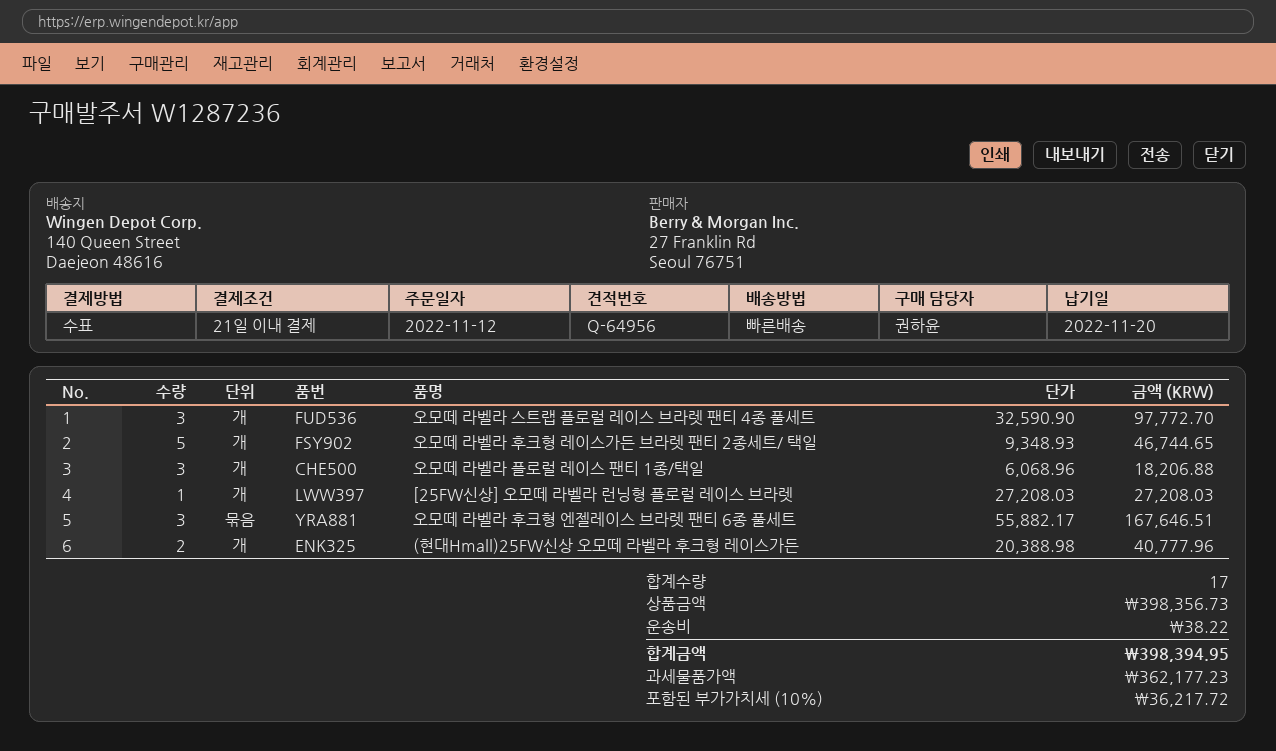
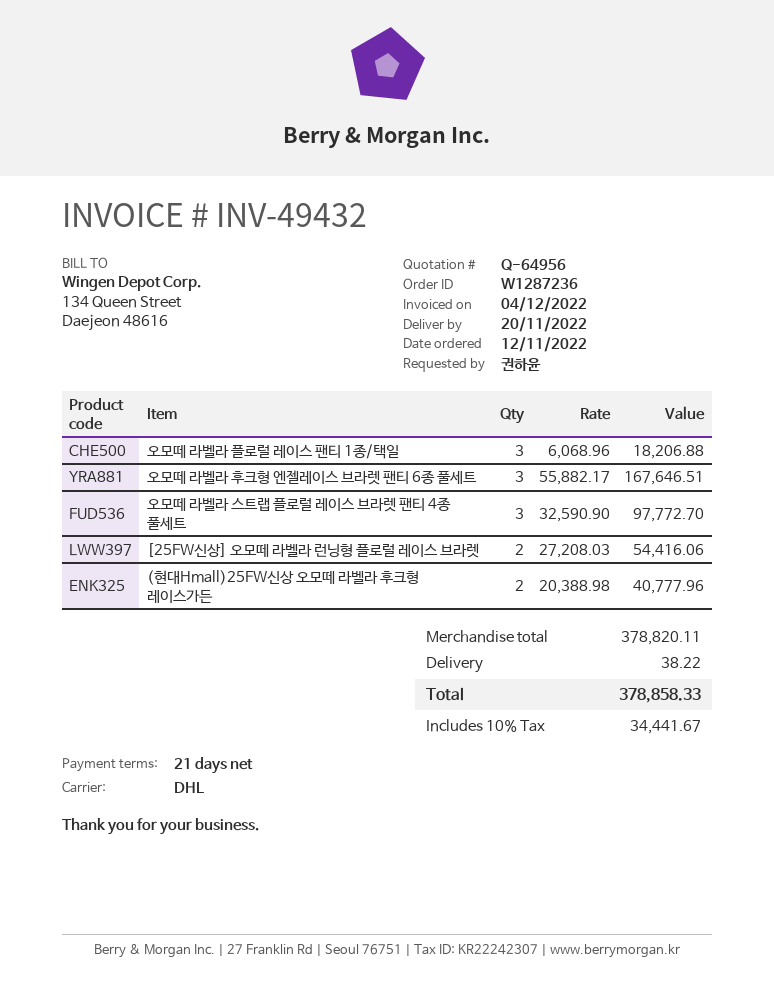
shipping method: express -> DHL
오모떼 라벨라 후크형 레이스가든 브라렛 팬티 2종세트/ 택일: 5 x 9348.93 = 46744.65 -> none
[25FW신상] 오모떼 라벨라 런닝형 플로럴 레이스 브라렛: 1 x 27208.03 = 27208.03 -> 2 x 27208.03 = 54416.06
subtotal: 398356.73 -> 378820.11
tax: 10% = 36217.72 -> 10% = 34441.67
total: 398394.95 -> 378858.33

